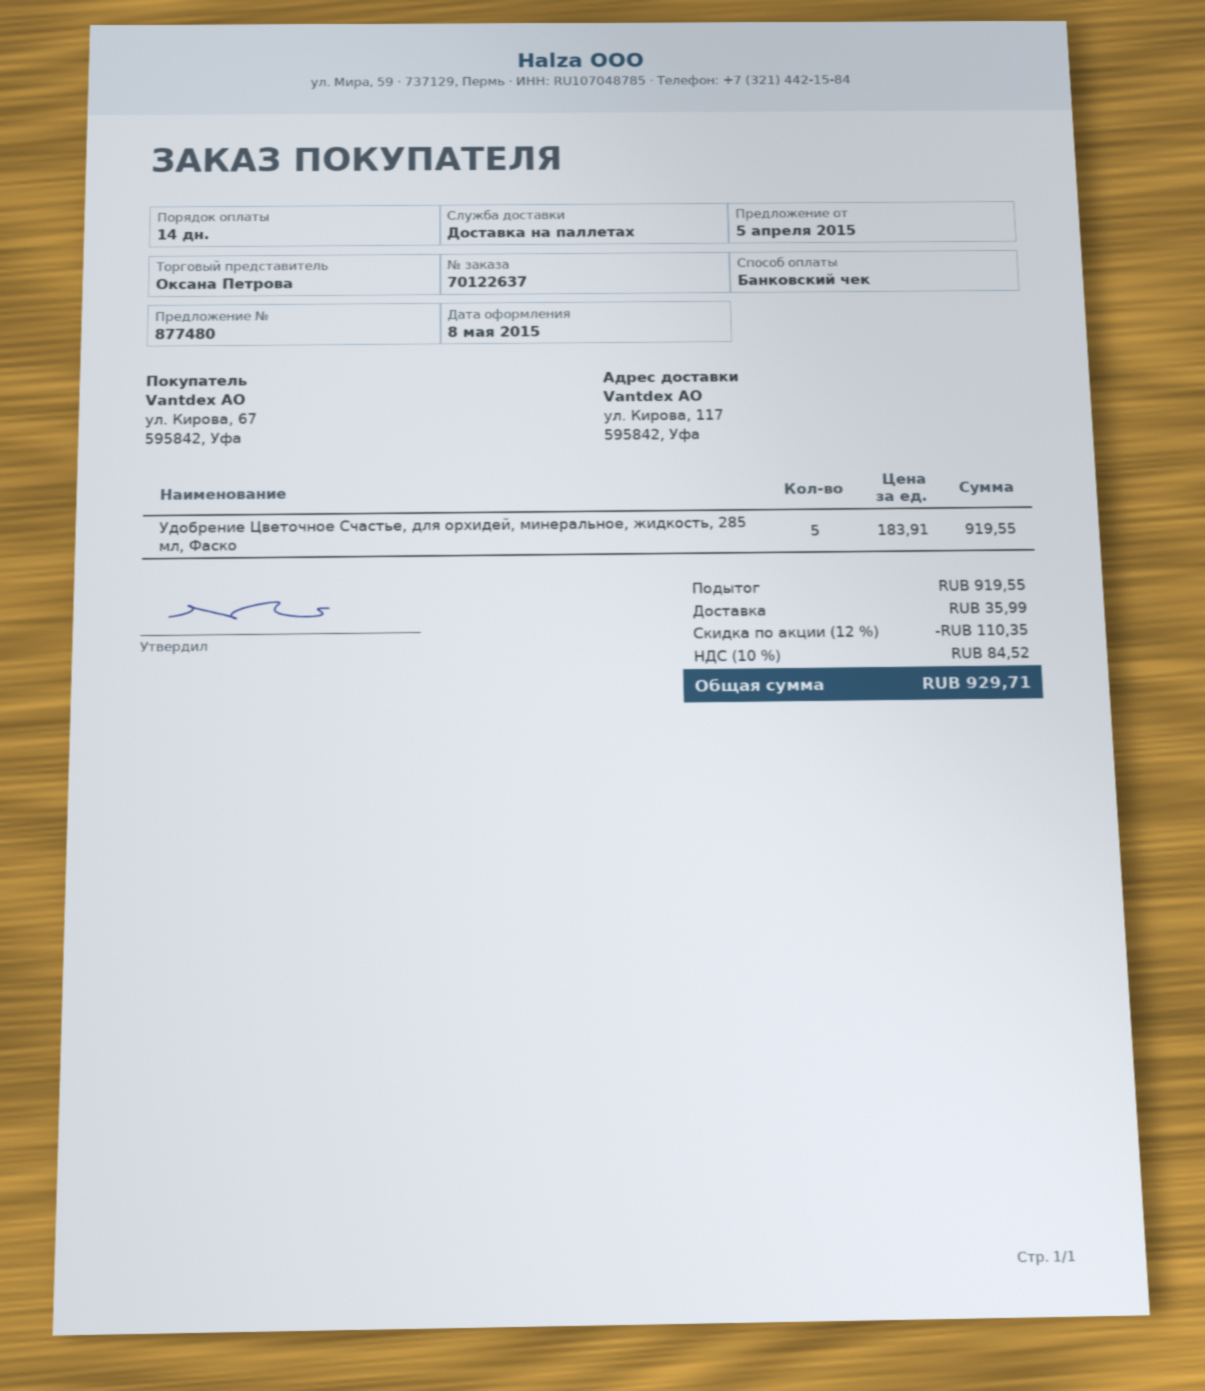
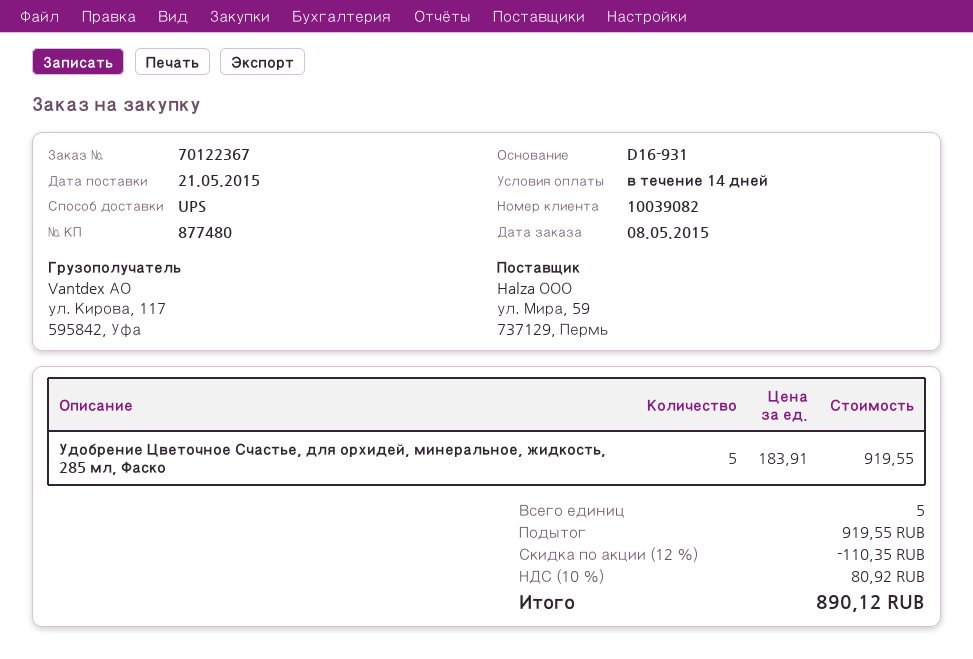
order number: 70122637 -> 70122367
shipping method: pallet freight -> UPS
shipping: 35.99 -> none
tax: 10% = 84.52 -> 10% = 80.92
total: 929.71 -> 890.12

